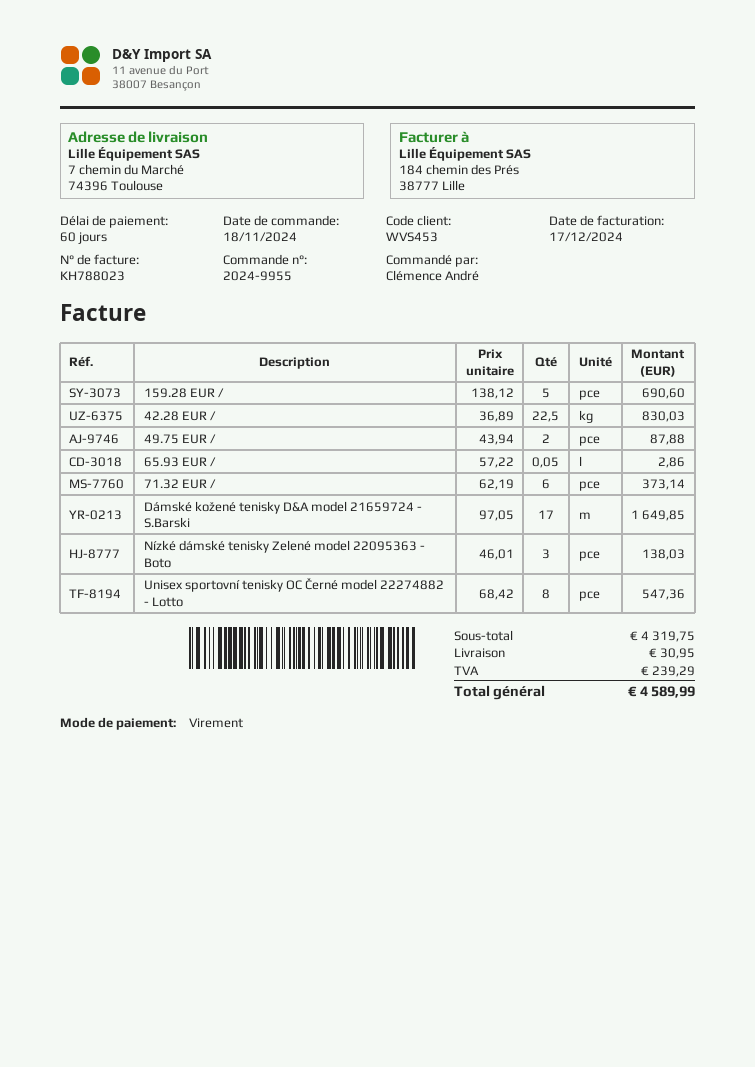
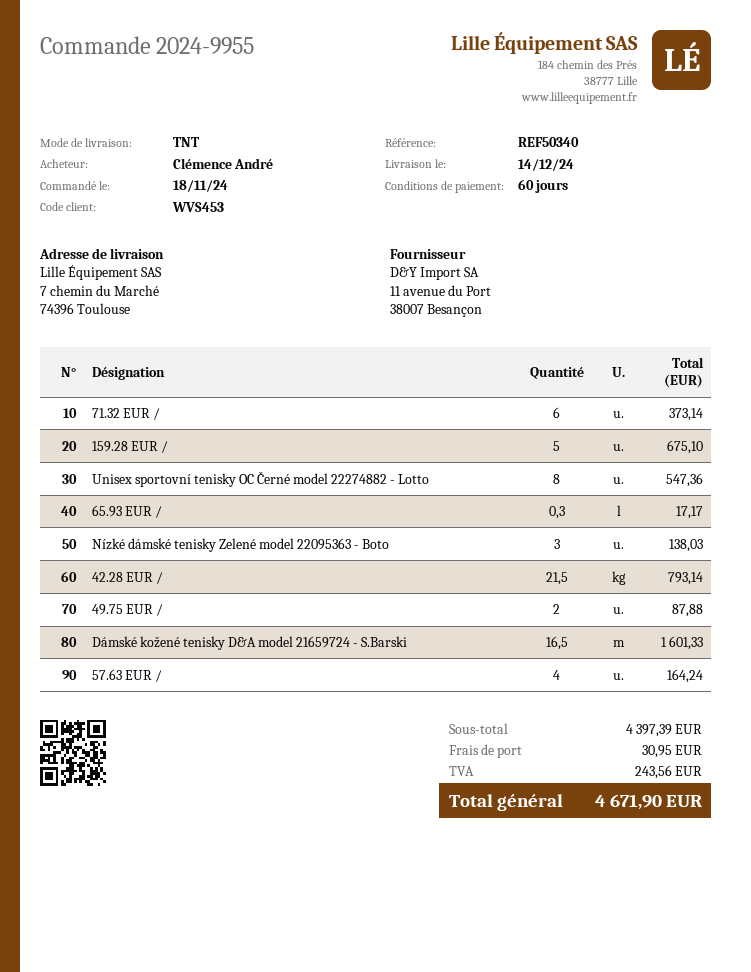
159.28 EUR /: 5 for 690.60 -> 5 for 675.10
42.28 EUR /: 22.5 for 830.03 -> 21.5 for 793.14
65.93 EUR /: 0.05 for 2.86 -> 0.3 for 17.17
Dámské kožené tenisky D&A model 21659724 - S.Barski: 17 for 1649.85 -> 16.5 for 1601.33
57.63 EUR /: none -> 4 for 164.24
subtotal: 4319.75 -> 4397.39
tax: 239.29 -> 243.56
total: 4589.99 -> 4671.90

